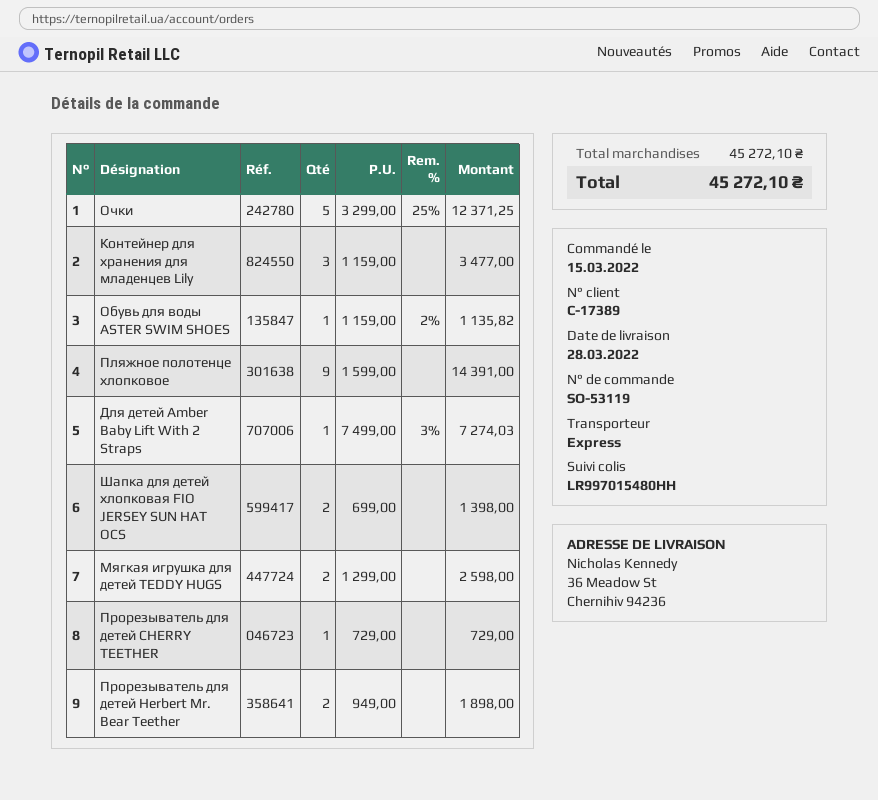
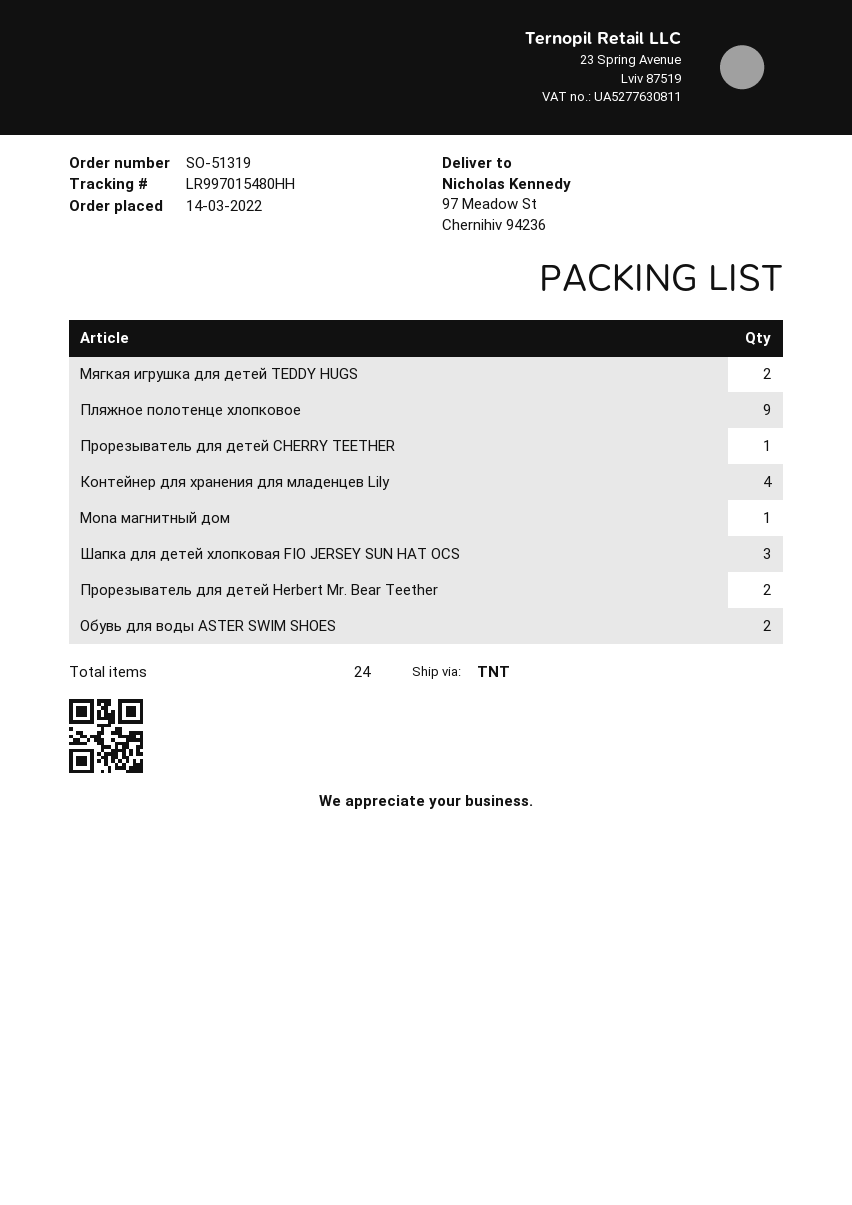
order number: SO-53119 -> SO-51319
order date: 2022-03-15 -> 2022-03-14
shipping method: express -> TNT
ship to: 36 Meadow St, Chernihiv 94236 -> 97 Meadow St, Chernihiv 94236
Очки: 5 -> none
Контейнер для хранения для младенцев Lily: 3 -> 4
Обувь для воды ASTER SWIM SHOES: 1 -> 2
Для детей Amber Baby Lift With 2 Straps: 1 -> none
Шапка для детей хлопковая FIO JERSEY SUN HAT OCS: 2 -> 3
Mona магнитный дом: none -> 1

